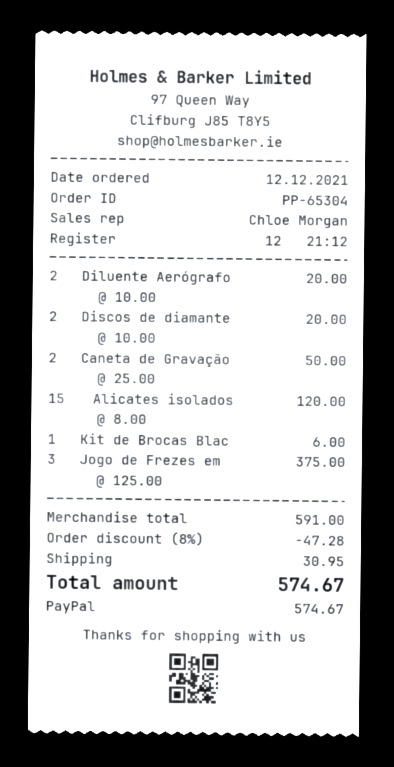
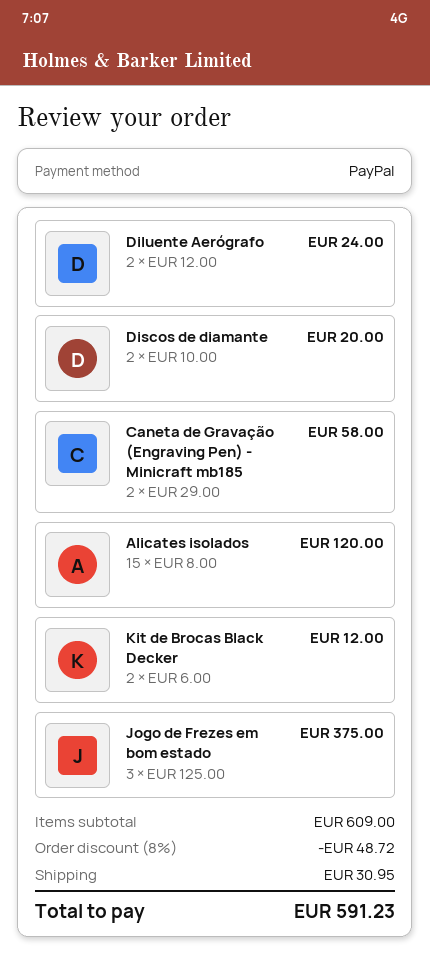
Diluente Aerógrafo: 2 x 10.00 = 20.00 -> 2 x 12.00 = 24.00
Caneta de Gravação: 2 x 25.00 = 50.00 -> 2 x 29.00 = 58.00
Kit de Brocas Blac: 1 x 6.00 = 6.00 -> 2 x 6.00 = 12.00
subtotal: 591.00 -> 609.00
discount: 8% = 47.28 -> 8% = 48.72
total: 574.67 -> 591.23

